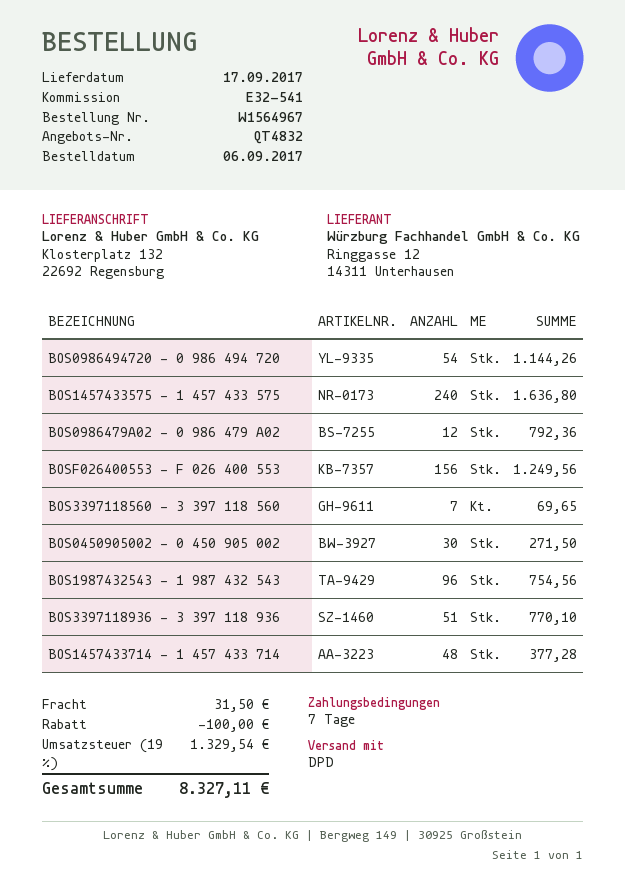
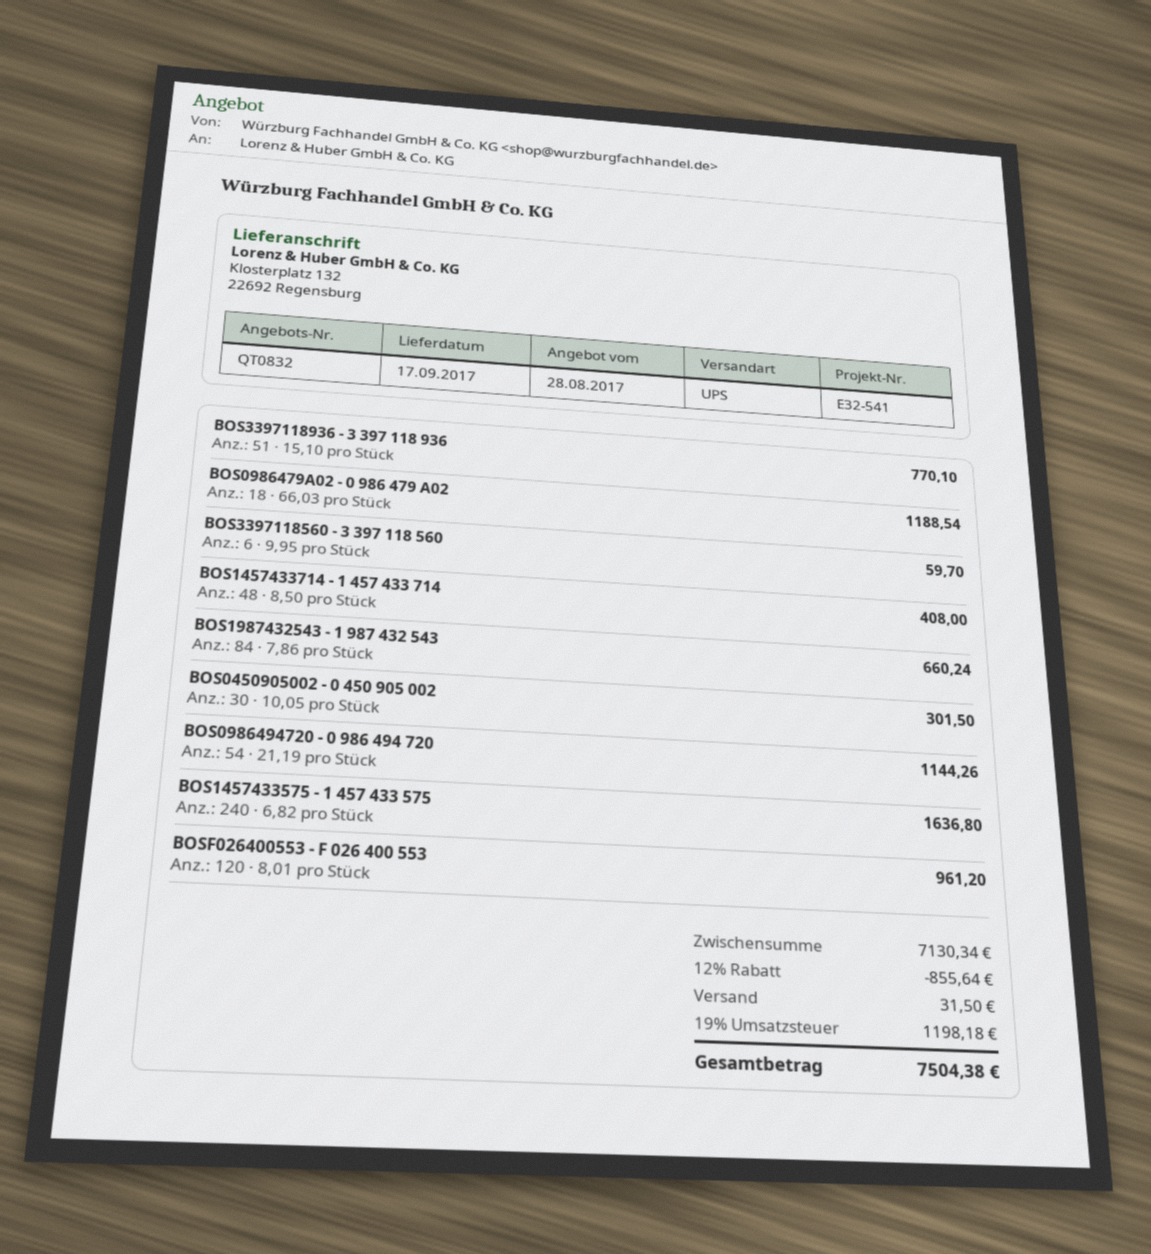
quote number: QT4832 -> QT0832
shipping method: DPD -> UPS
BOS0986479A02 - 0 986 479 A02: 12 for 792.36 -> 18 for 1188.54
BOSF026400553 - F 026 400 553: 156 for 1249.56 -> 120 for 961.20
BOS3397118560 - 3 397 118 560: 7 for 69.65 -> 6 for 59.70
BOS0450905002 - 0 450 905 002: 30 for 271.50 -> 30 for 301.50
BOS1987432543 - 1 987 432 543: 96 for 754.56 -> 84 for 660.24
BOS1457433714 - 1 457 433 714: 48 for 377.28 -> 48 for 408.00
discount: 100.00 -> 855.64
tax: 19% = 1329.54 -> 19% = 1198.18
total: 8327.11 -> 7504.38

